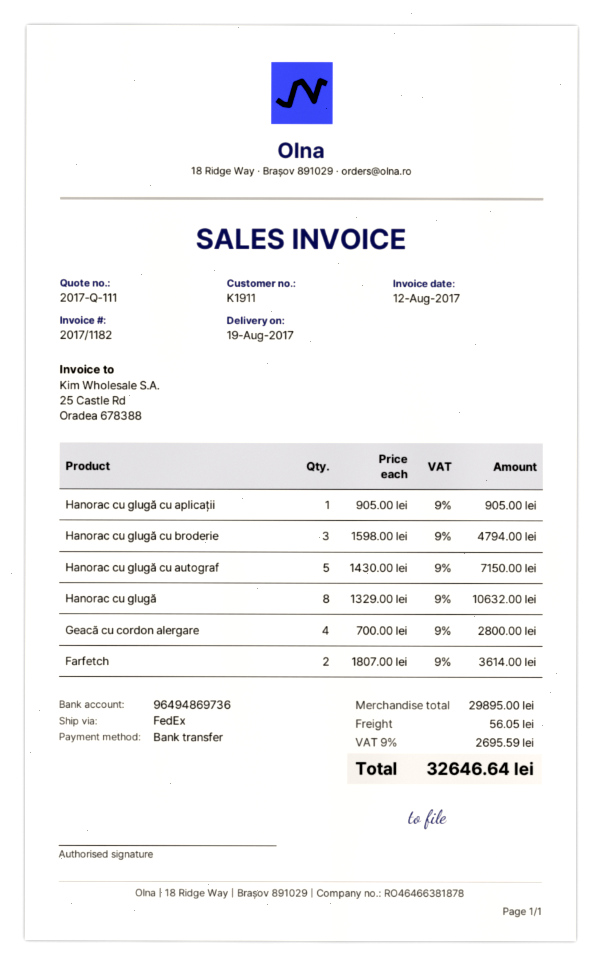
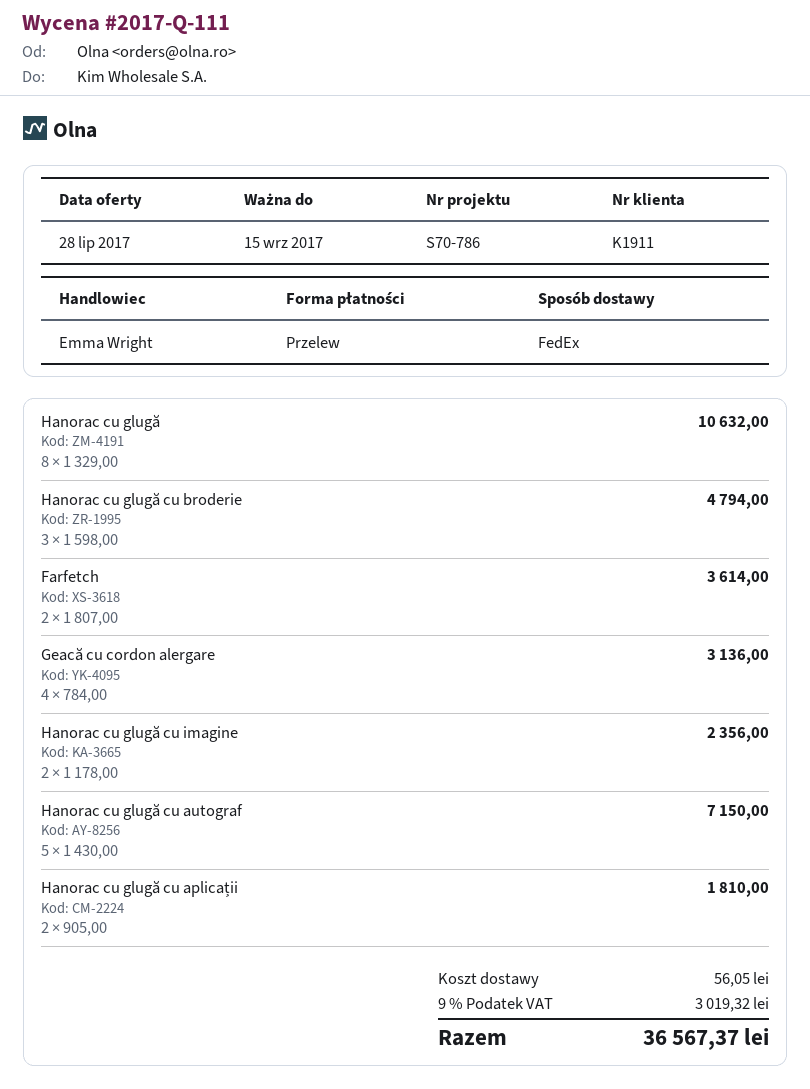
Hanorac cu glugă cu aplicații: 1 x 905.00 = 905.00 -> 2 x 905.00 = 1810.00
Geacă cu cordon alergare: 4 x 700.00 = 2800.00 -> 4 x 784.00 = 3136.00
Hanorac cu glugă cu imagine: none -> 2 x 1178.00 = 2356.00
tax: 9% = 2695.59 -> 9% = 3019.32
total: 32646.64 -> 36567.37

